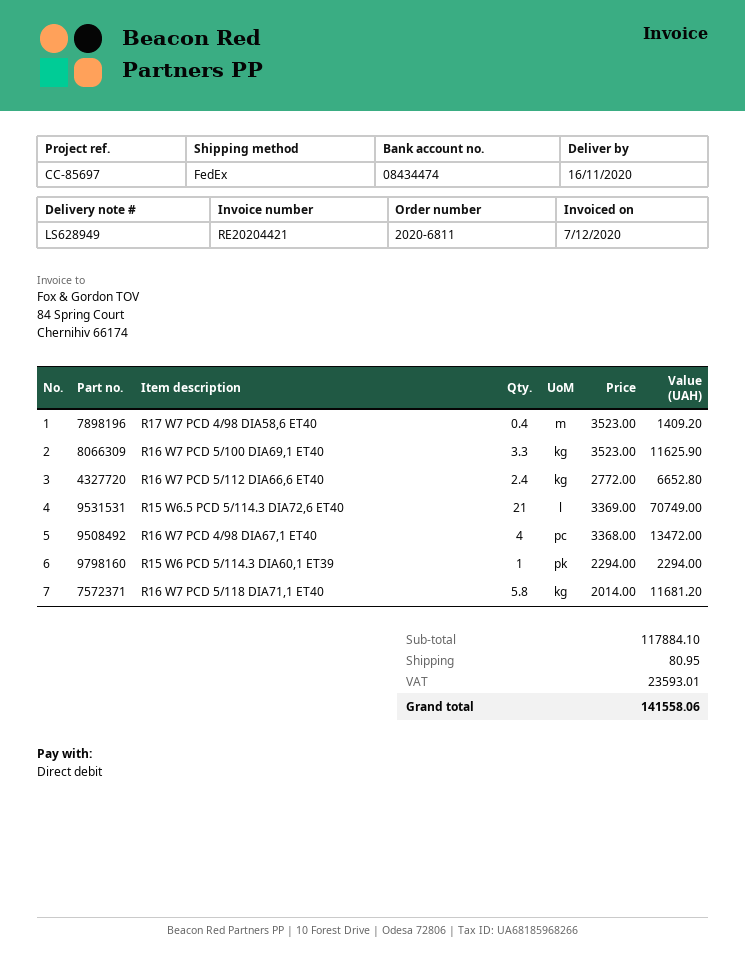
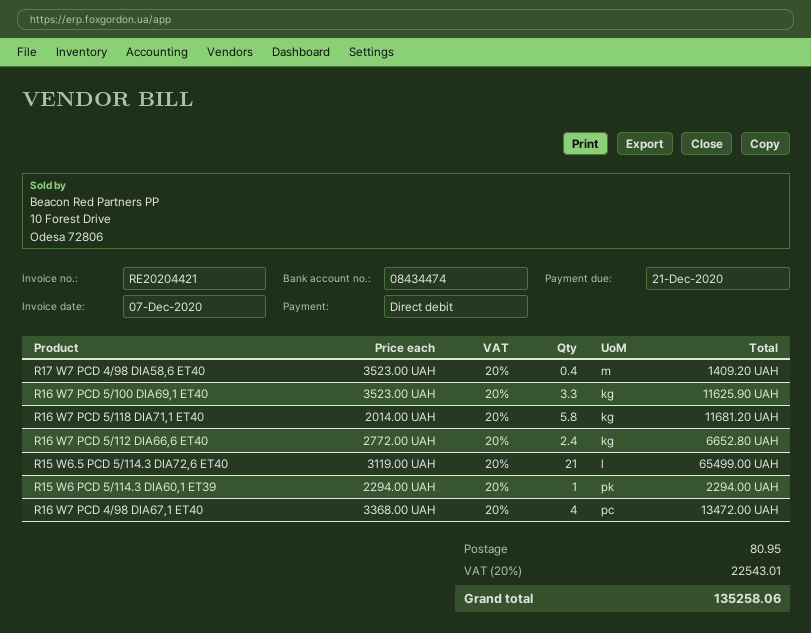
R15 W6.5 PCD 5/114.3 DIA72,6 ET40: 21 x 3369.00 = 70749.00 -> 21 x 3119.00 = 65499.00
tax: 23593.01 -> 22543.01
total: 141558.06 -> 135258.06

